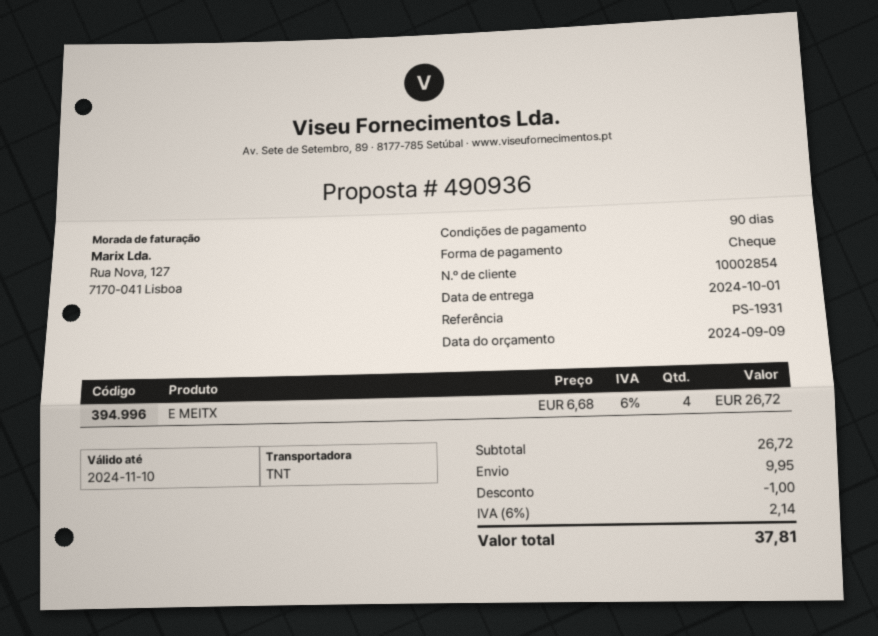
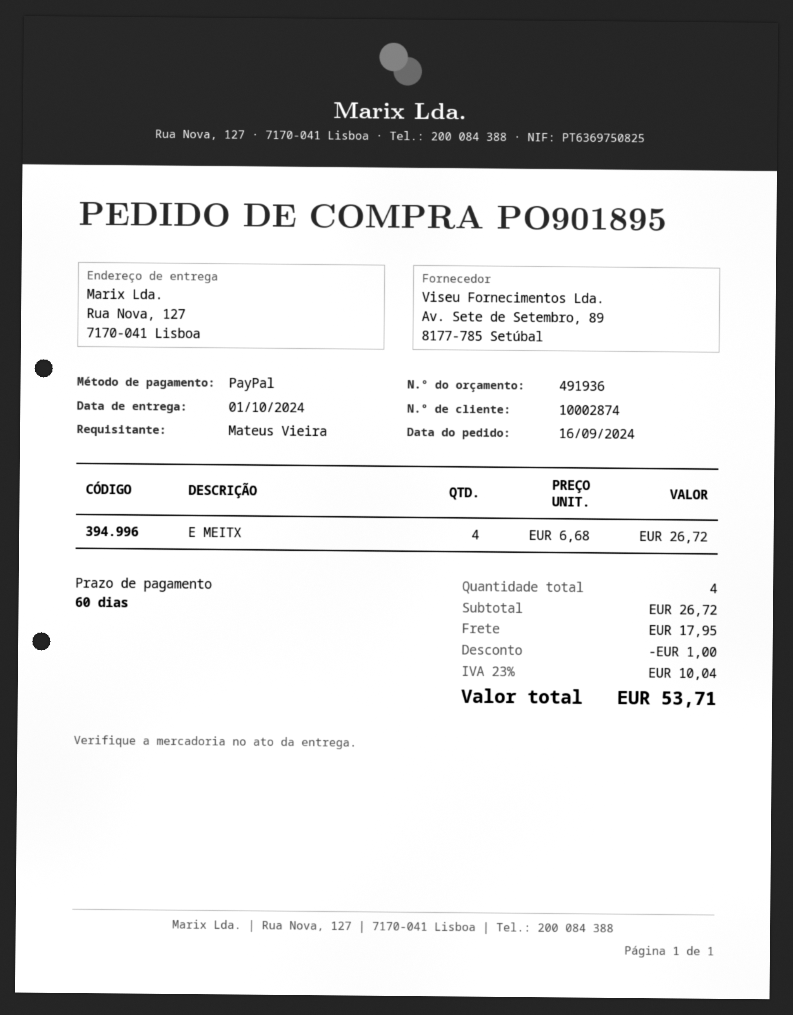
quote number: 490936 -> 491936
payment terms: 90 days -> 60 days
customer number: 10002854 -> 10002874
payment method: cheque -> PayPal
shipping: 9.95 -> 17.95
tax: 6% = 2.14 -> 23% = 10.04
total: 37.81 -> 53.71

